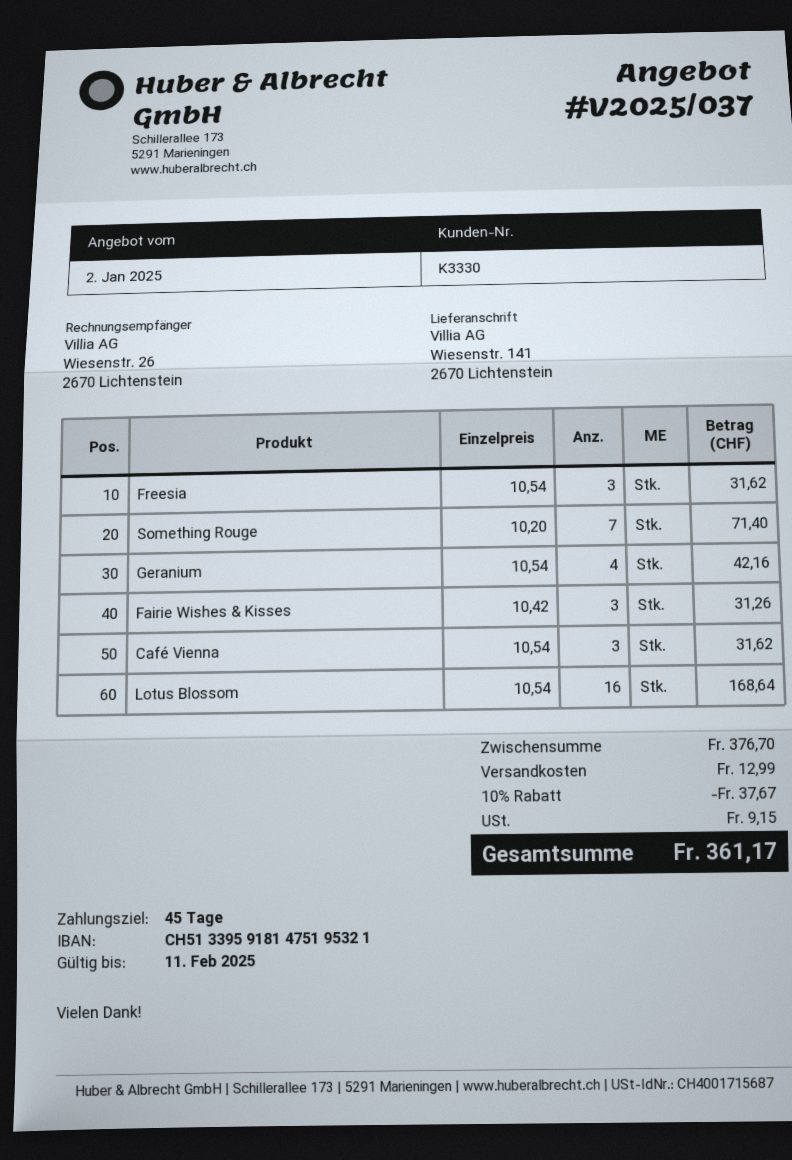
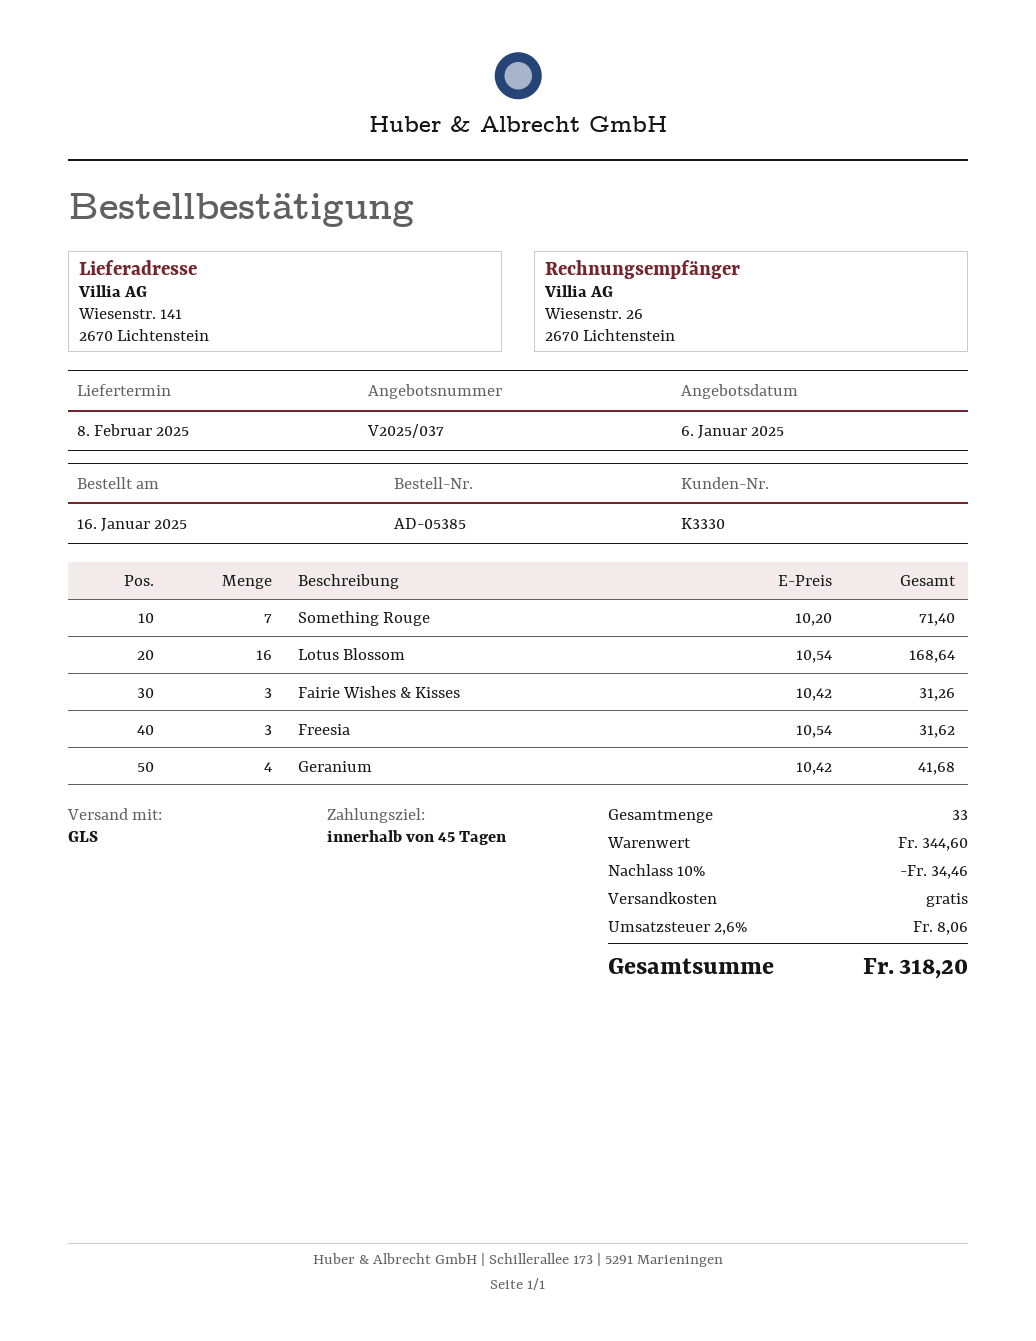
quote date: 2025-01-02 -> 2025-01-06
Geranium: 4 x 10.54 = 42.16 -> 4 x 10.42 = 41.68
Café Vienna: 3 x 10.54 = 31.62 -> none
subtotal: 376.70 -> 344.60
discount: 10% = 37.67 -> 10% = 34.46
shipping: 12.99 -> 0.00
tax: 9.15 -> 8.06
total: 361.17 -> 318.20

